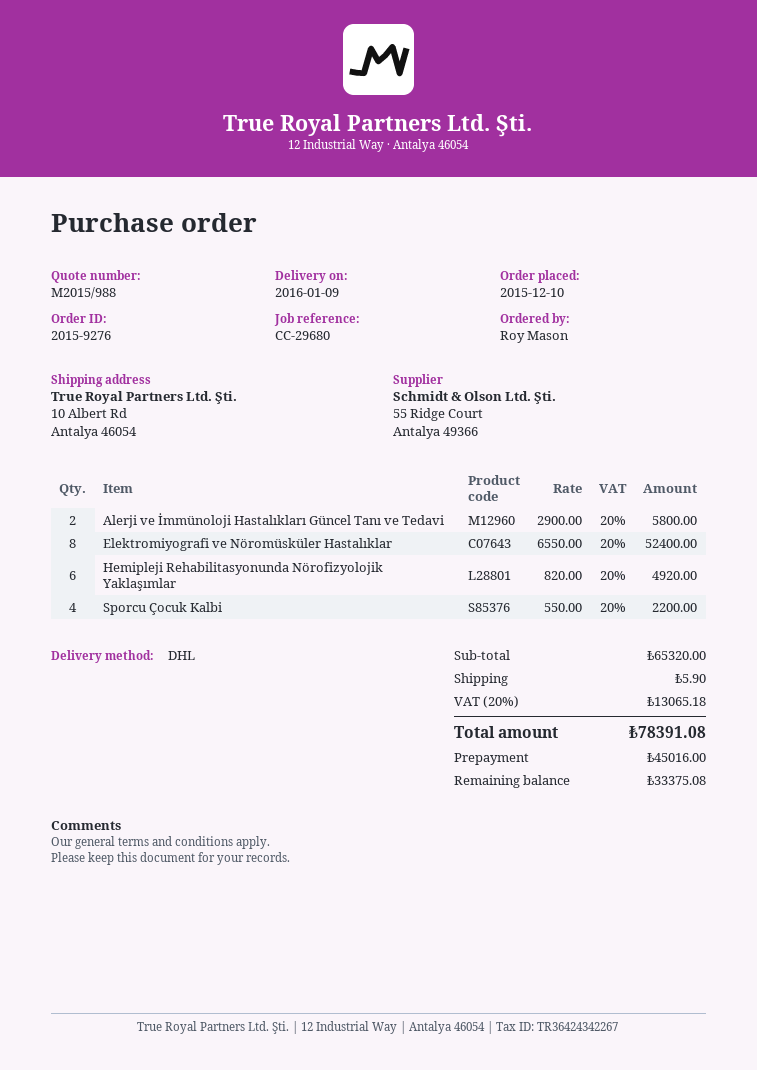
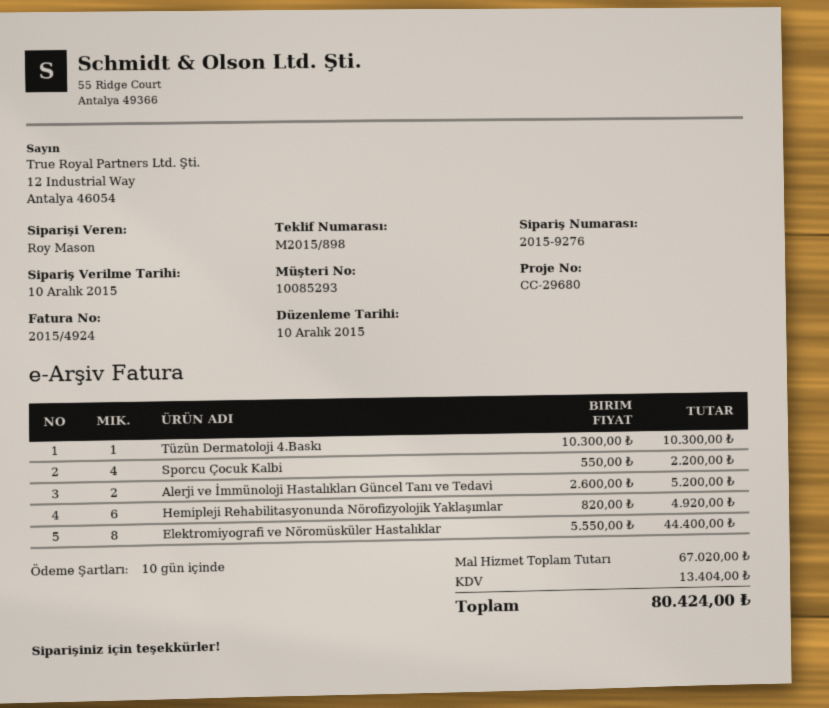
quote number: M2015/988 -> M2015/898
Alerji ve İmmünoloji Hastalıkları Güncel Tanı ve Tedavi: 2 x 2900.00 = 5800.00 -> 2 x 2600.00 = 5200.00
Elektromiyografi ve Nöromüsküler Hastalıklar: 8 x 6550.00 = 52400.00 -> 8 x 5550.00 = 44400.00
Tüzün Dermatoloji 4.Baskı: none -> 1 x 10300.00 = 10300.00
subtotal: 65320.00 -> 67020.00
shipping: 5.90 -> none
tax: 13065.18 -> 13404.00
total: 78391.08 -> 80424.00

